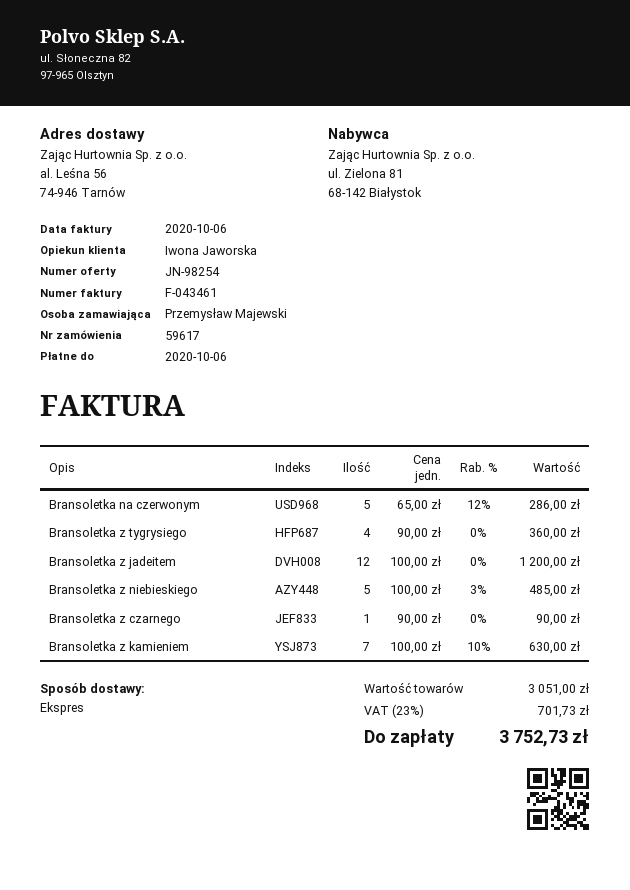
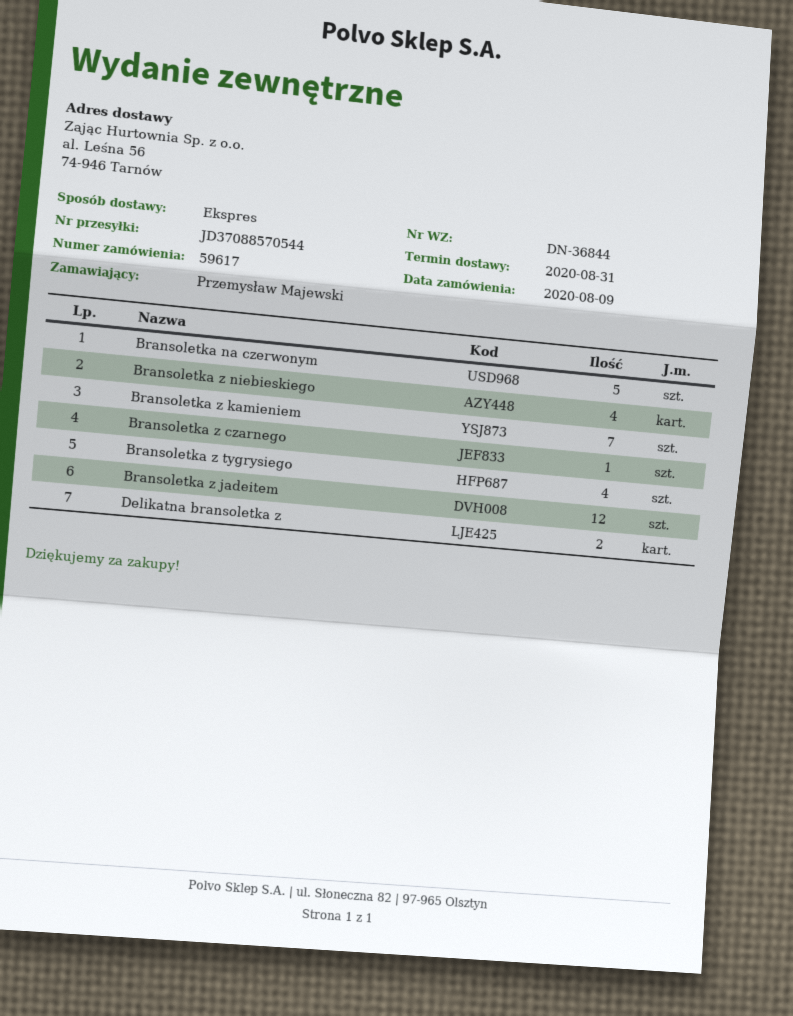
Bransoletka z niebieskiego: 5 -> 4
Delikatna bransoletka z: none -> 2

